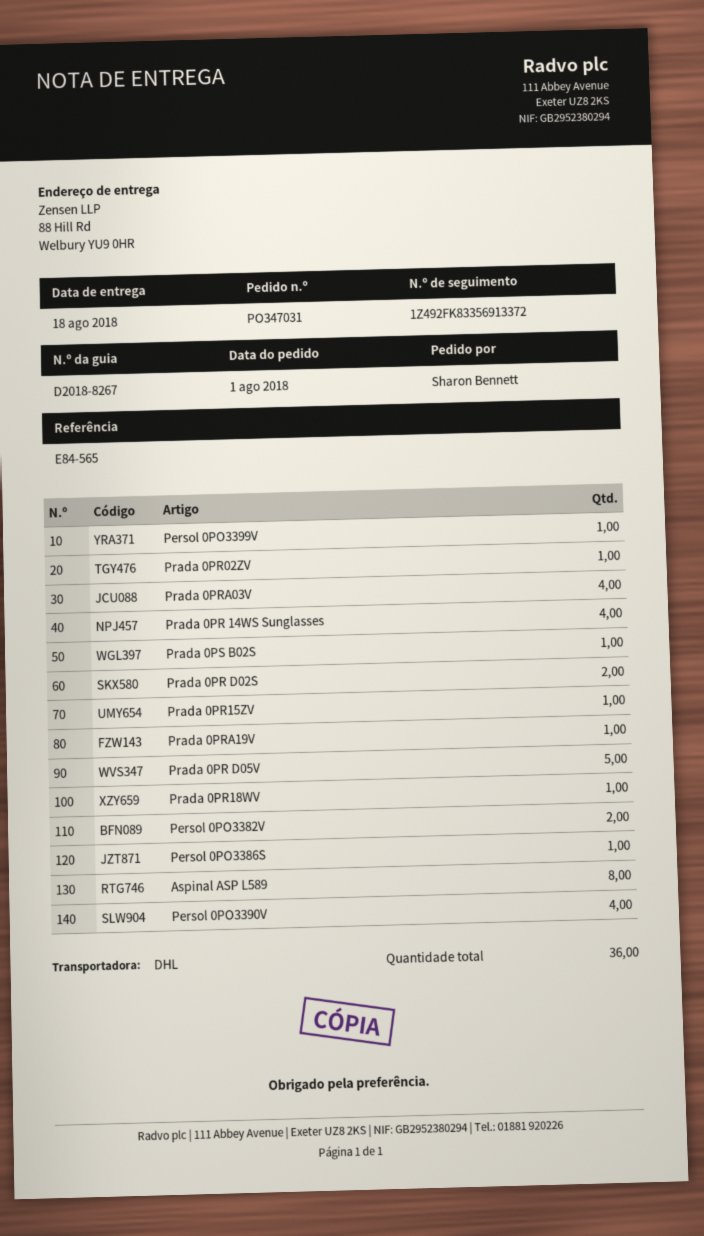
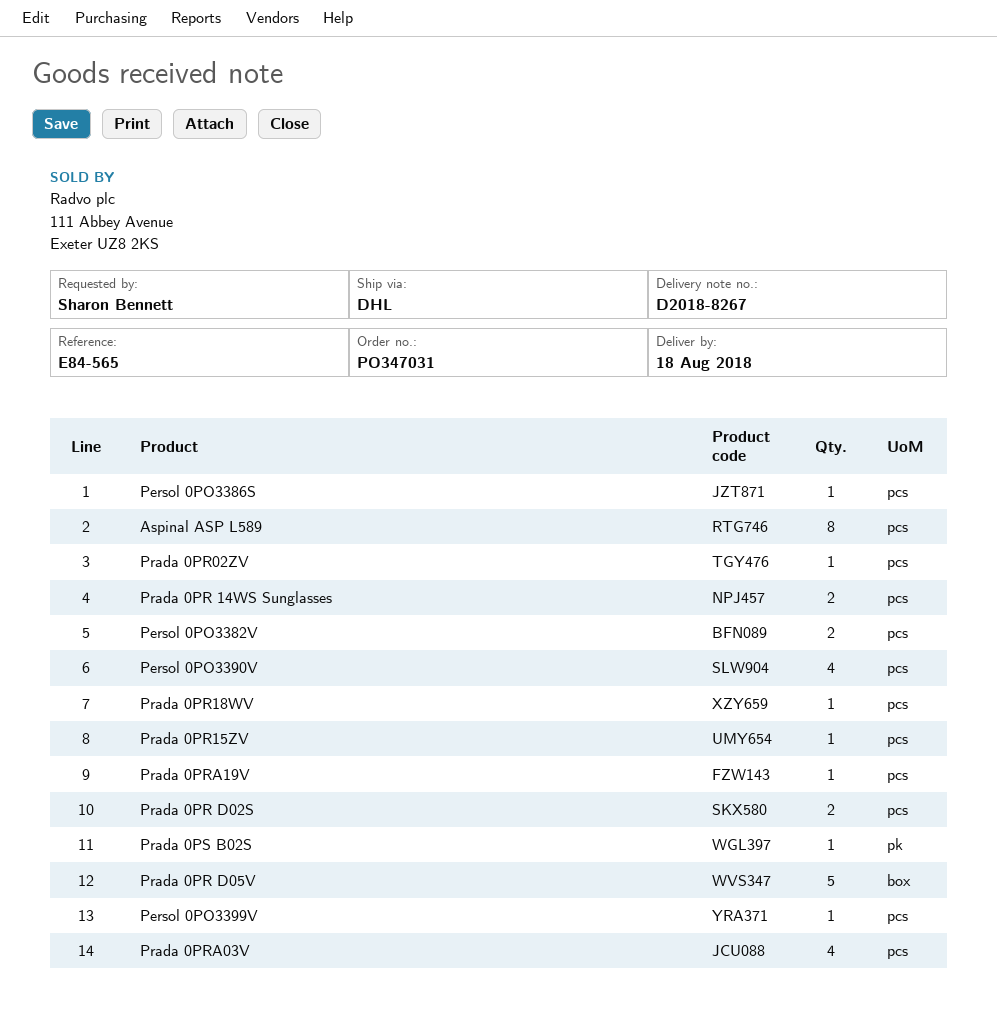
Prada 0PR 14WS Sunglasses: 4 -> 2

